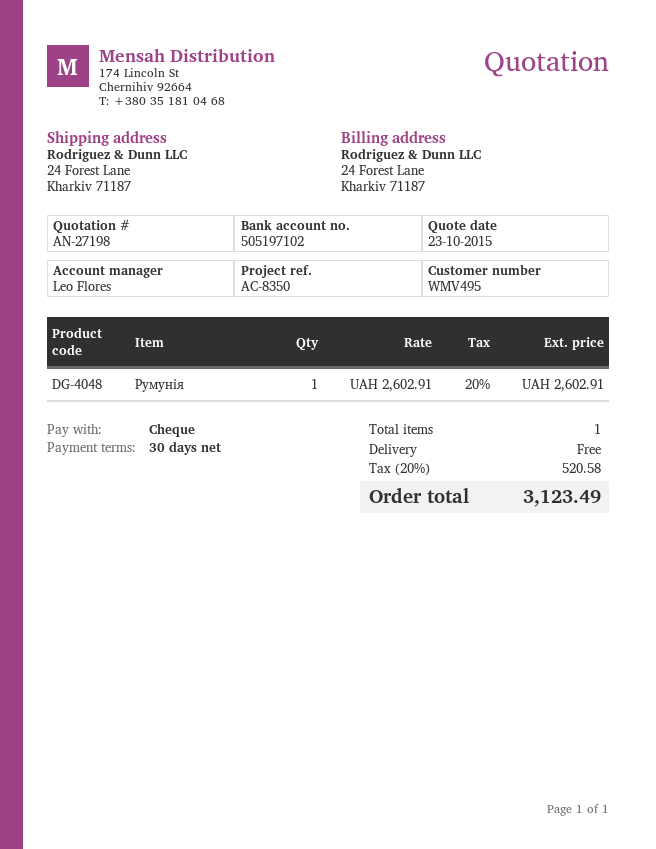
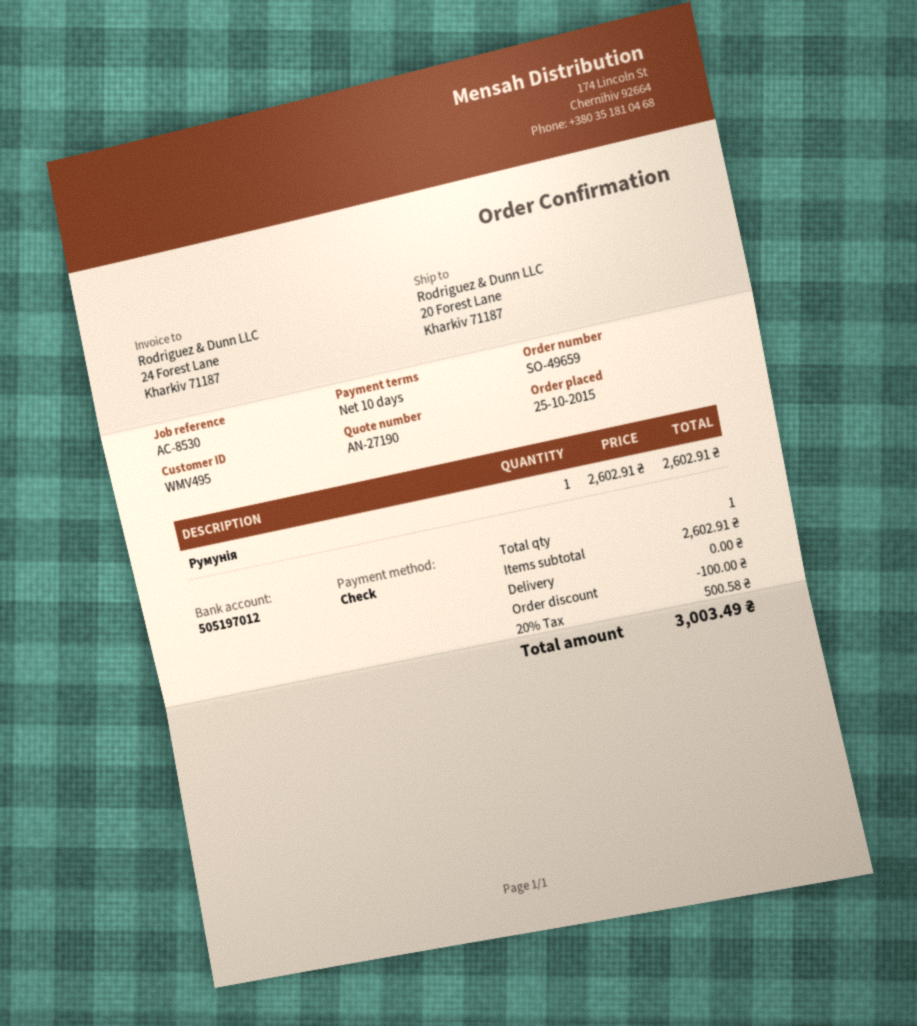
quote number: AN-27198 -> AN-27190
payment terms: 30 days -> 10 days
reference: AC-8350 -> AC-8530
bank account: 505197102 -> 505197012
ship to: 24 Forest Lane, Kharkiv 71187 -> 20 Forest Lane, Kharkiv 71187
discount: none -> 100.00
tax: 20% = 520.58 -> 20% = 500.58
total: 3123.49 -> 3003.49

